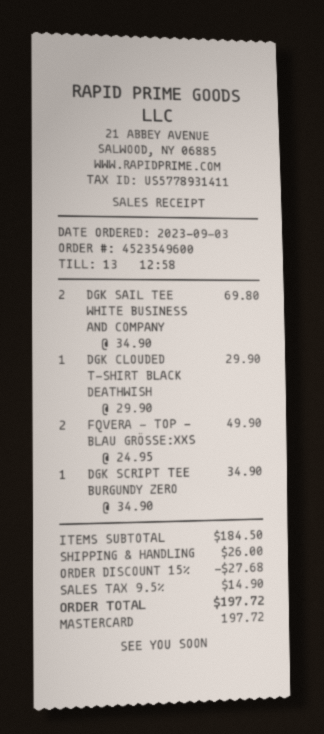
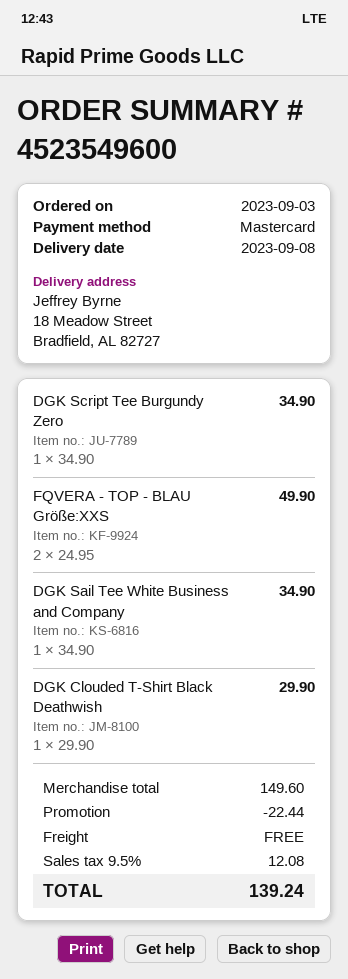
DGK SAIL TEE WHITE BUSINESS AND COMPANY: 2 x 34.90 = 69.80 -> 1 x 34.90 = 34.90
subtotal: 184.50 -> 149.60
discount: 27.68 -> 22.44
shipping: 26.00 -> 0.00
tax: 9.5% = 14.90 -> 9.5% = 12.08
total: 197.72 -> 139.24

